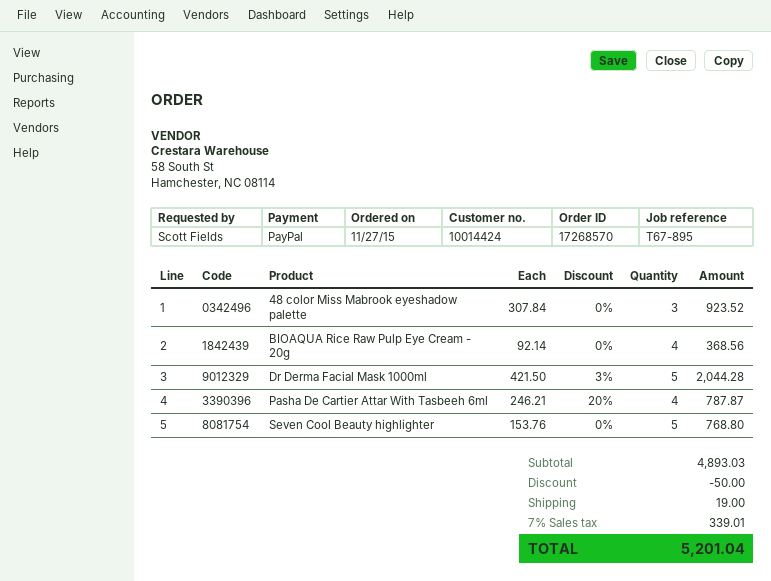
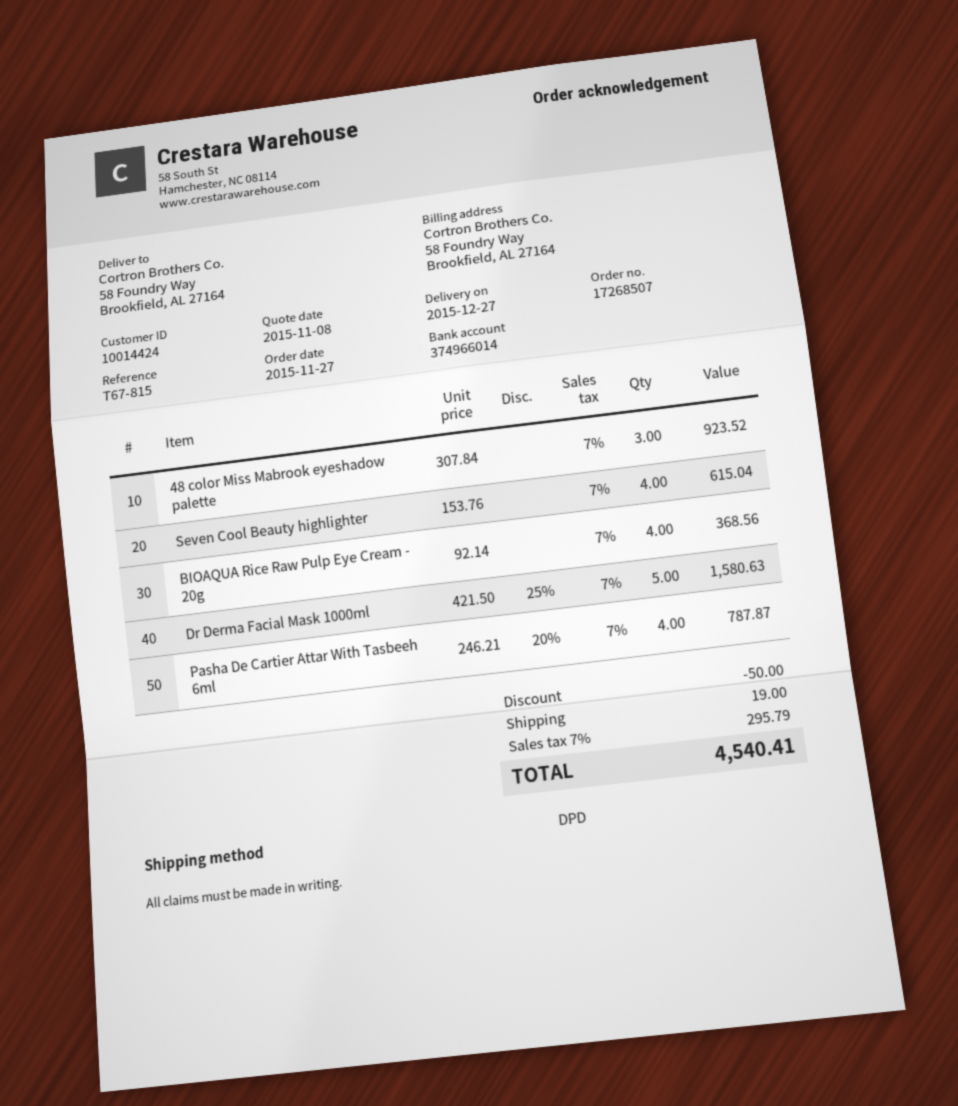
order number: 17268570 -> 17268507
reference: T67-895 -> T67-815
Dr Derma Facial Mask 1000ml: 5 x 421.50 - 3% = 2044.28 -> 5 x 421.50 - 25% = 1580.63
Seven Cool Beauty highlighter: 5 x 153.76 = 768.80 -> 4 x 153.76 = 615.04
tax: 7% = 339.01 -> 7% = 295.79
total: 5201.04 -> 4540.41

